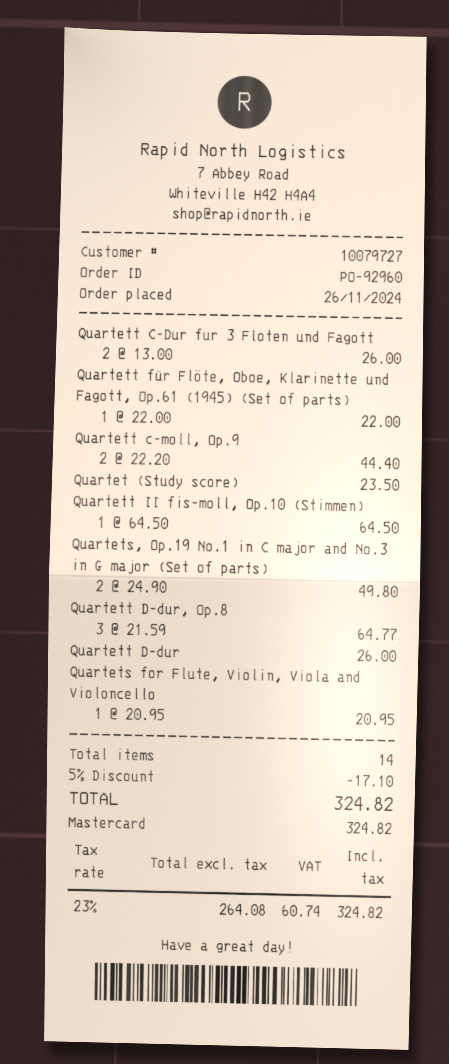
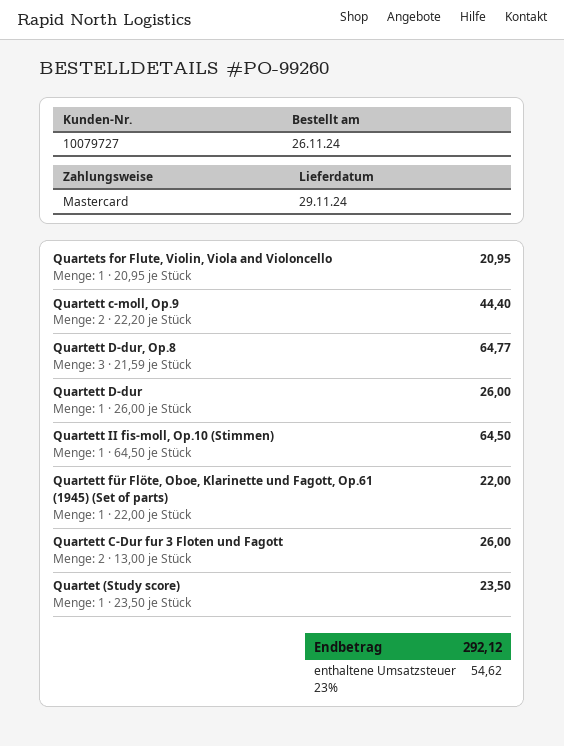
order number: PO-92960 -> PO-99260
Quartets, Op.19 No.1 in C major and No.3 in G major (Set of parts): 2 x 24.90 = 49.80 -> none
discount: 5% = 17.10 -> none
tax: 23% = 60.74 -> 23% = 54.62
total: 324.82 -> 292.12

